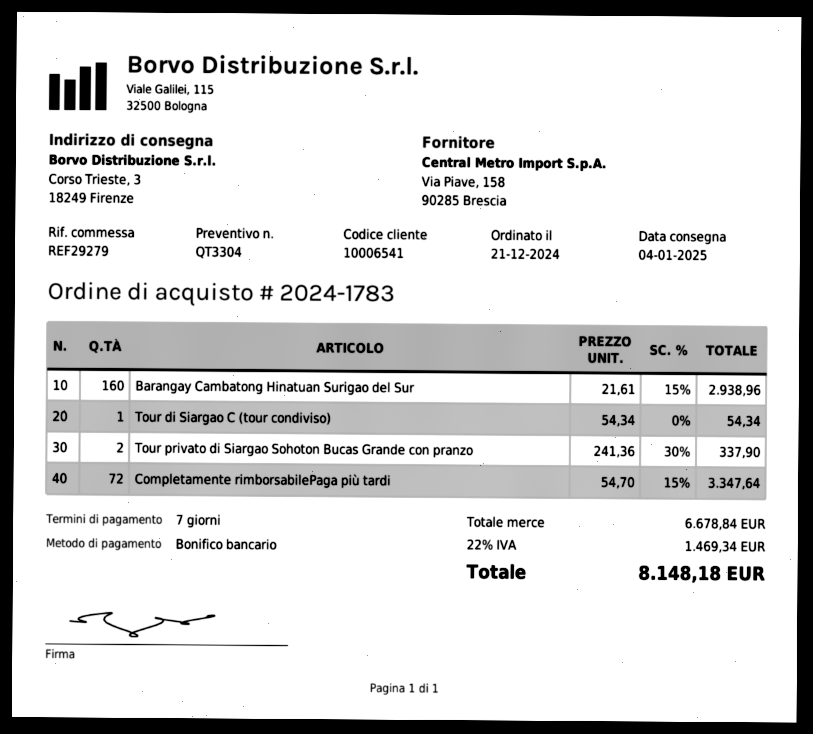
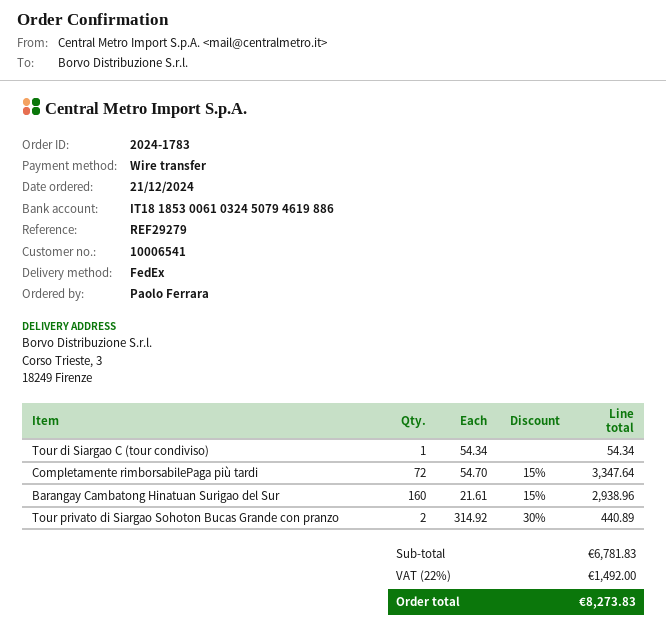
Tour privato di Siargao Sohoton Bucas Grande con pranzo: 2 x 241.36 - 30% = 337.90 -> 2 x 314.92 - 30% = 440.89
subtotal: 6678.84 -> 6781.83
tax: 22% = 1469.34 -> 22% = 1492.00
total: 8148.18 -> 8273.83

